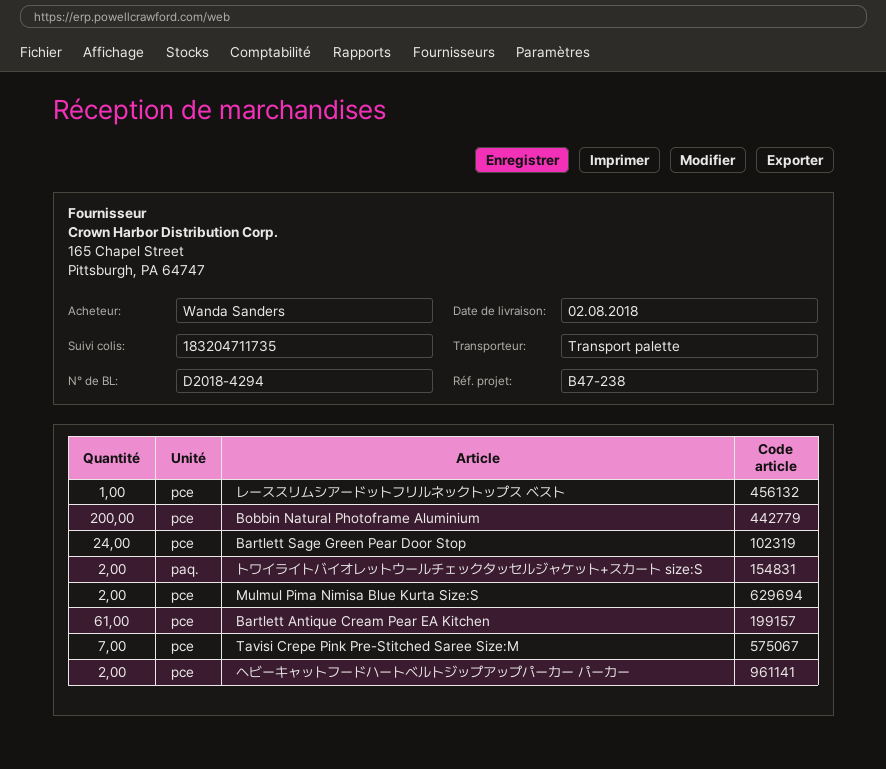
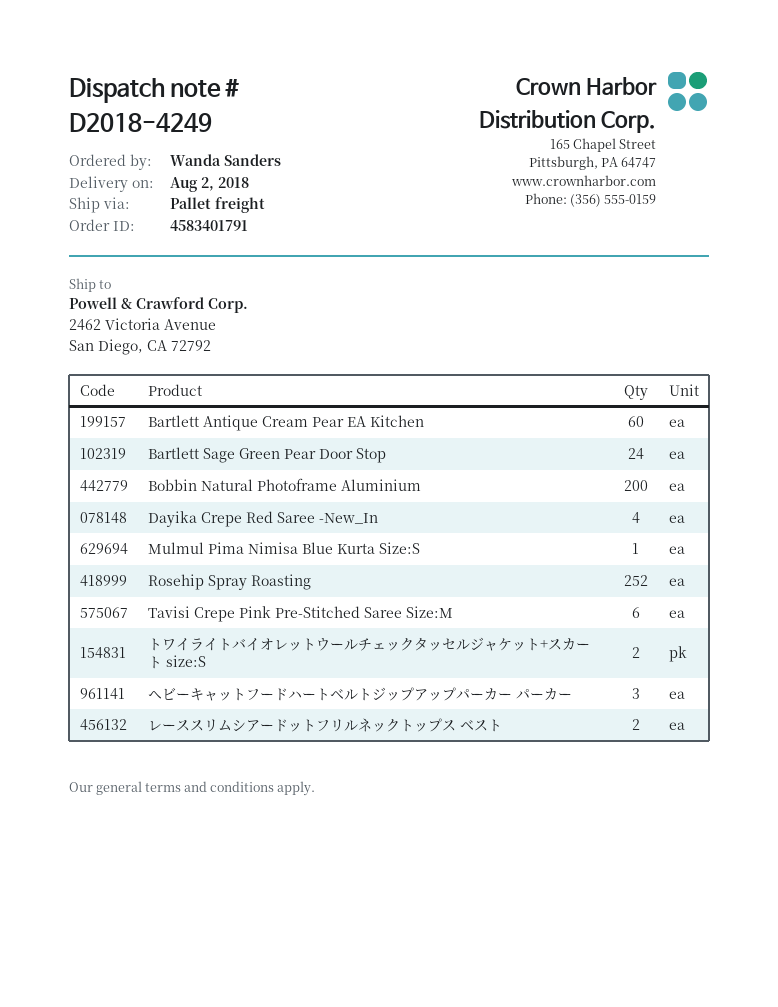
delivery note number: D2018-4294 -> D2018-4249
レーススリムシアードットフリルネックトップス ベスト: 1 -> 2
Mulmul Pima Nimisa Blue Kurta Size:S: 2 -> 1
Bartlett Antique Cream Pear EA Kitchen: 61 -> 60
Tavisi Crepe Pink Pre-Stitched Saree Size:M: 7 -> 6
ヘビーキャットフードハートベルトジップアップパーカー パーカー: 2 -> 3
Dayika Crepe Red Saree -New_In: none -> 4
Rosehip Spray Roasting: none -> 252

